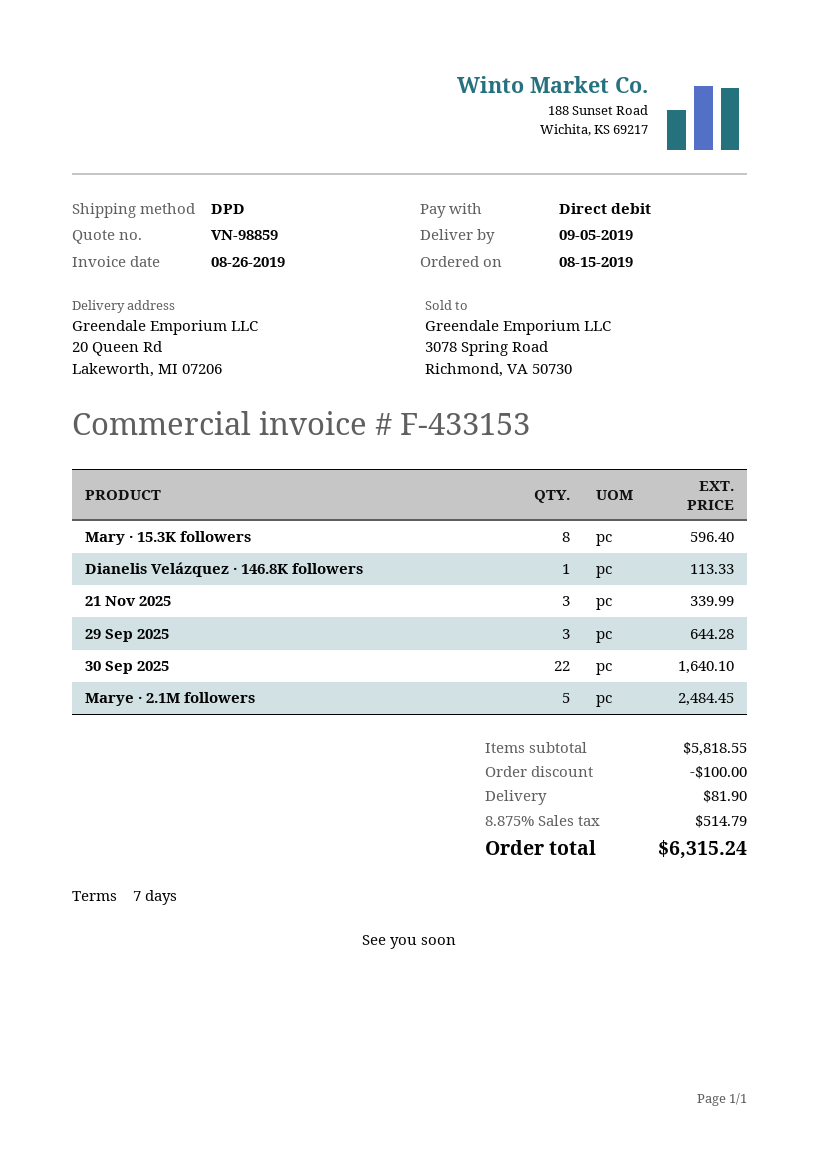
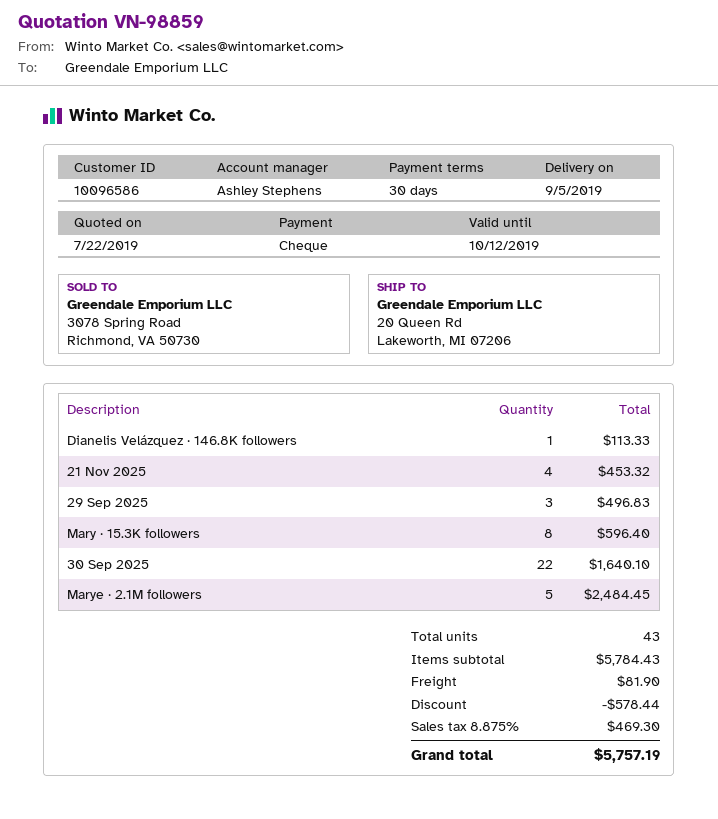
payment terms: 7 days -> 30 days
payment method: direct debit -> cheque
21 Nov 2025: 3 for 339.99 -> 4 for 453.32
29 Sep 2025: 3 for 644.28 -> 3 for 496.83
subtotal: 5818.55 -> 5784.43
discount: 100.00 -> 578.44
tax: 8.875% = 514.79 -> 8.875% = 469.30
total: 6315.24 -> 5757.19

